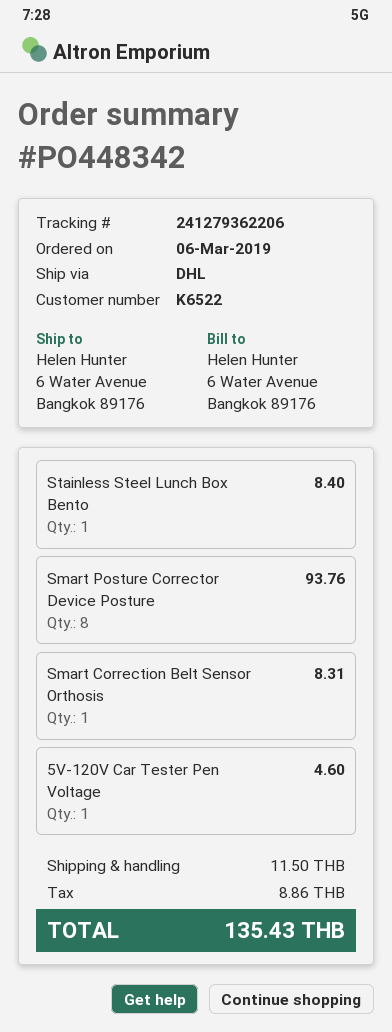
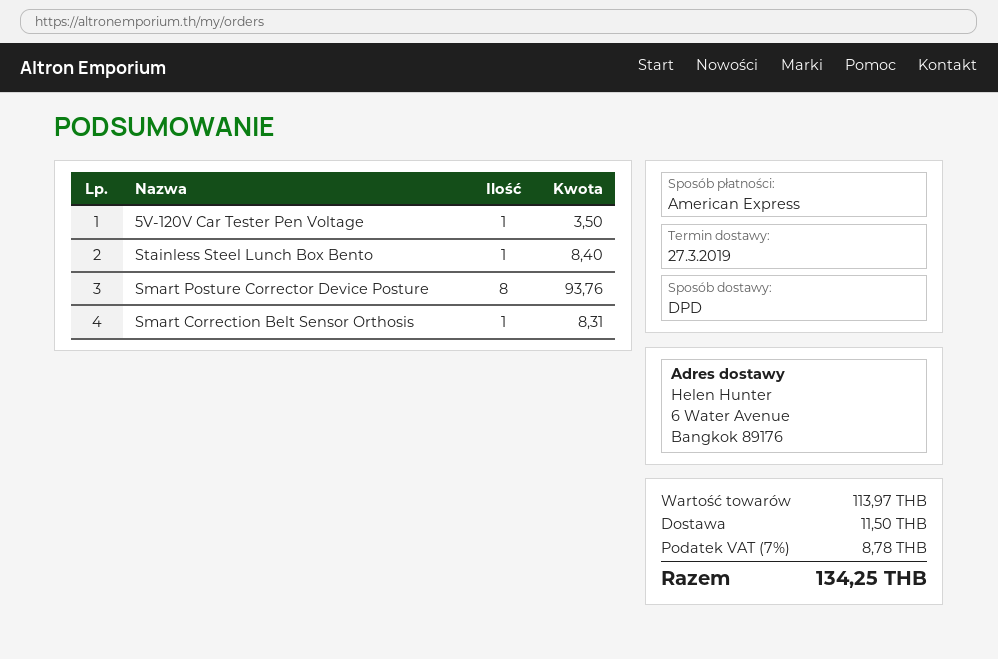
shipping method: DHL -> DPD
5V-120V Car Tester Pen Voltage: 1 for 4.60 -> 1 for 3.50
tax: 8.86 -> 8.78
total: 135.43 -> 134.25

